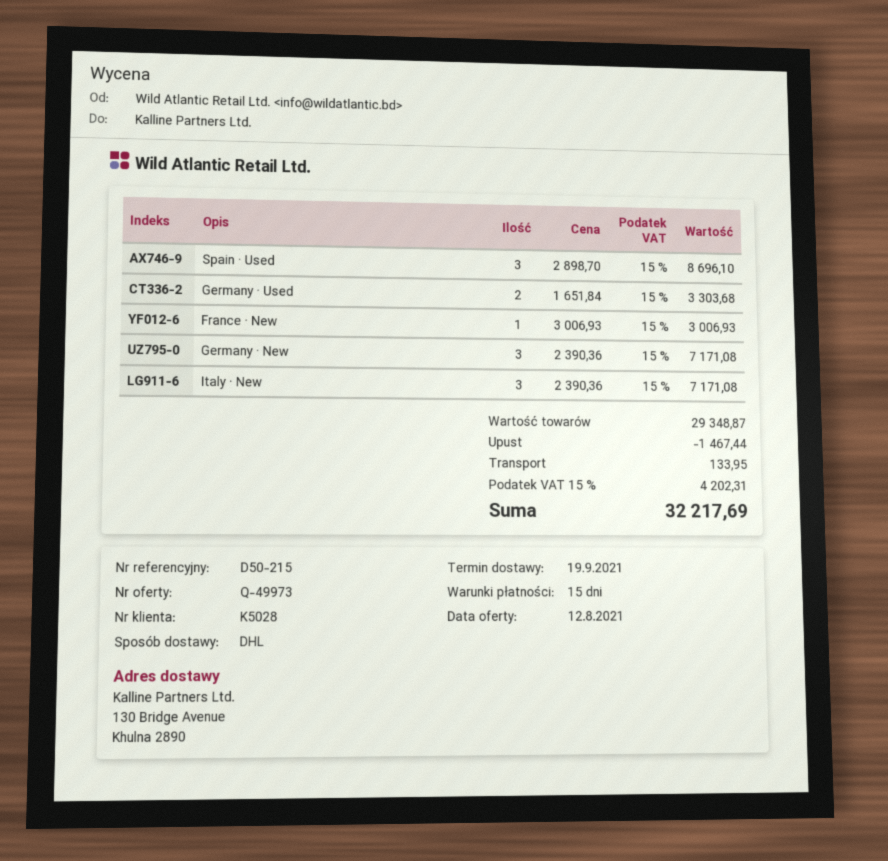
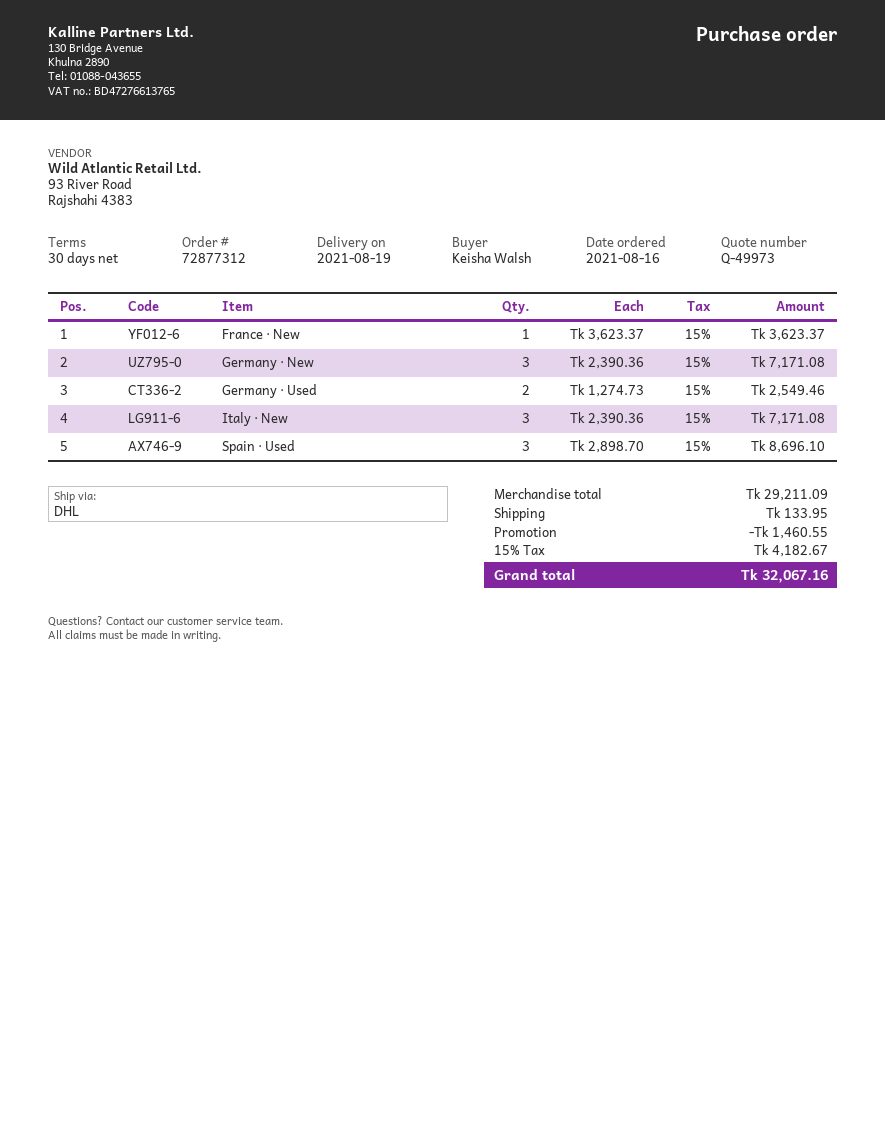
delivery date: 2021-09-19 -> 2021-08-19
payment terms: 15 days -> 30 days
Germany · Used: 2 x 1651.84 = 3303.68 -> 2 x 1274.73 = 2549.46
France · New: 1 x 3006.93 = 3006.93 -> 1 x 3623.37 = 3623.37
subtotal: 29348.87 -> 29211.09
discount: 1467.44 -> 1460.55
tax: 15% = 4202.31 -> 15% = 4182.67
total: 32217.69 -> 32067.16

